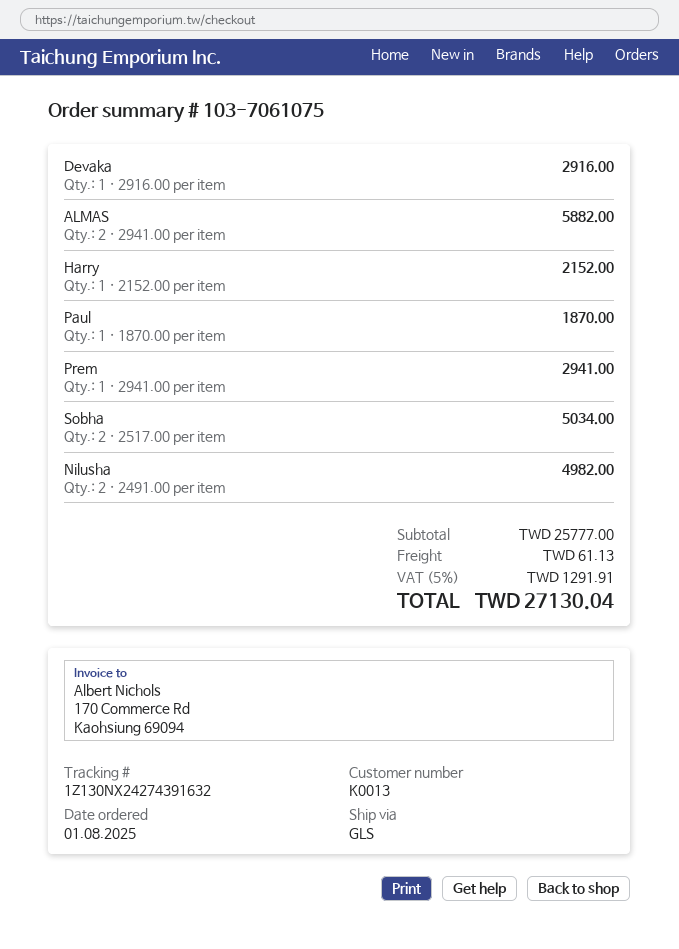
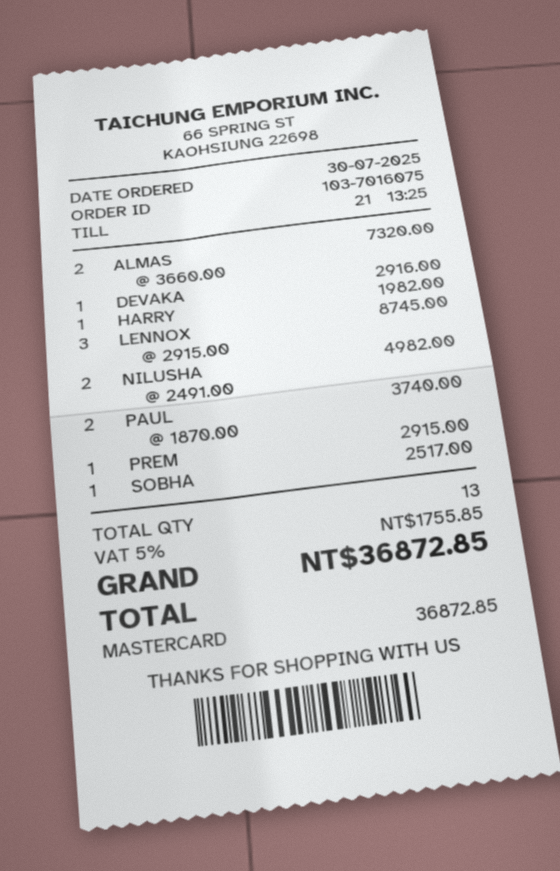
order number: 103-7061075 -> 103-7016075
order date: 2025-08-01 -> 2025-07-30
ALMAS: 2 x 2941.00 = 5882.00 -> 2 x 3660.00 = 7320.00
Harry: 1 x 2152.00 = 2152.00 -> 1 x 1982.00 = 1982.00
Paul: 1 x 1870.00 = 1870.00 -> 2 x 1870.00 = 3740.00
Prem: 1 x 2941.00 = 2941.00 -> 1 x 2915.00 = 2915.00
Sobha: 2 x 2517.00 = 5034.00 -> 1 x 2517.00 = 2517.00
LENNOX: none -> 3 x 2915.00 = 8745.00
shipping: 61.13 -> none
tax: 5% = 1291.91 -> 5% = 1755.85
total: 27130.04 -> 36872.85

